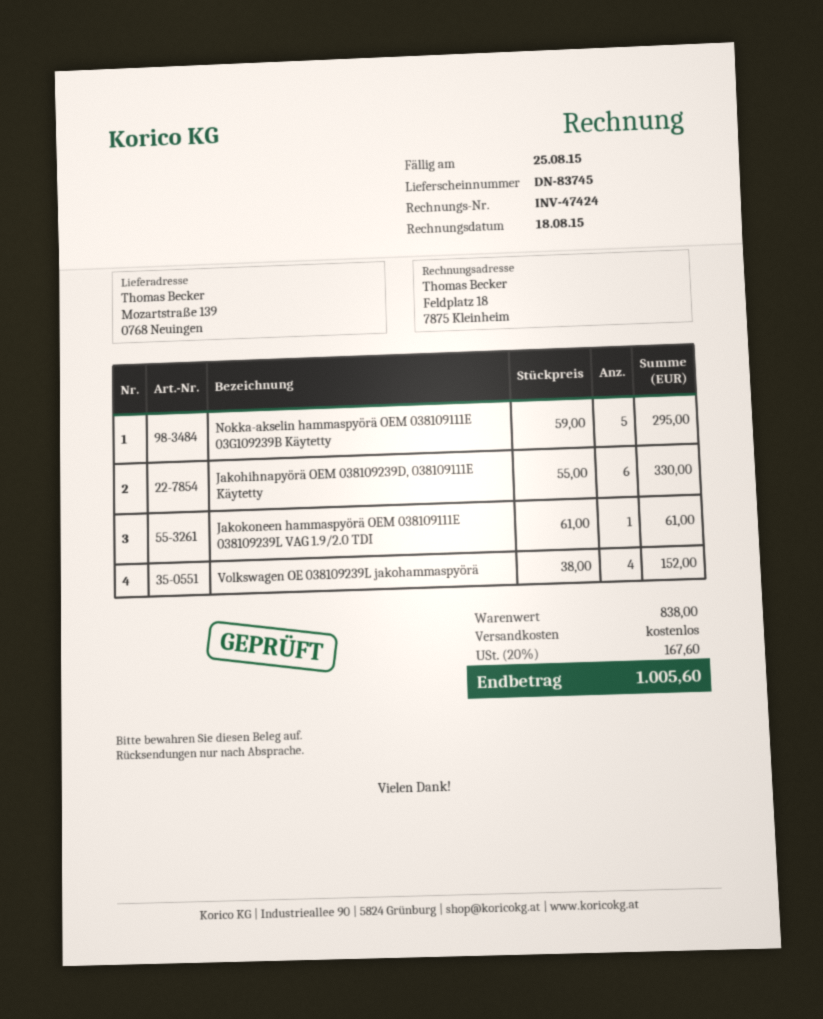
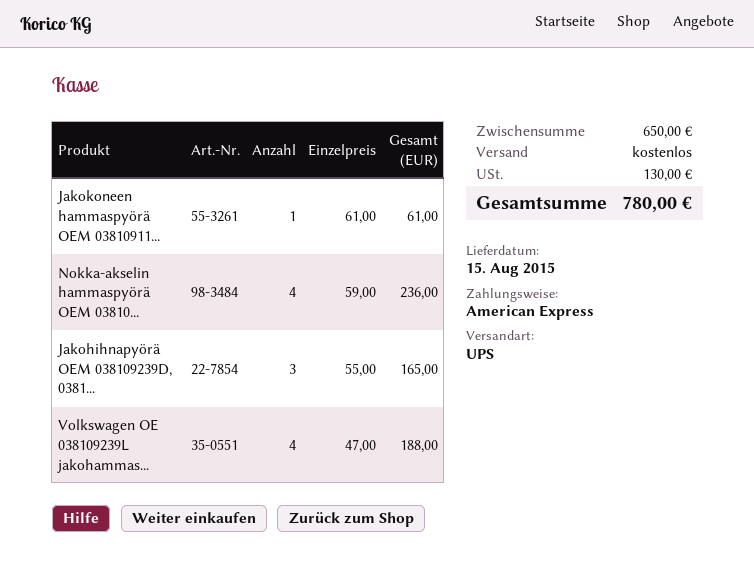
Nokka-akselin hammaspyörä OEM 038109111E 03G109239B Käytetty: 5 x 59.00 = 295.00 -> 4 x 59.00 = 236.00
Jakohihnapyörä OEM 038109239D, 038109111E Käytetty: 6 x 55.00 = 330.00 -> 3 x 55.00 = 165.00
Volkswagen OE 038109239L jakohammaspyörä: 4 x 38.00 = 152.00 -> 4 x 47.00 = 188.00
subtotal: 838.00 -> 650.00
tax: 167.60 -> 130.00
total: 1005.60 -> 780.00

